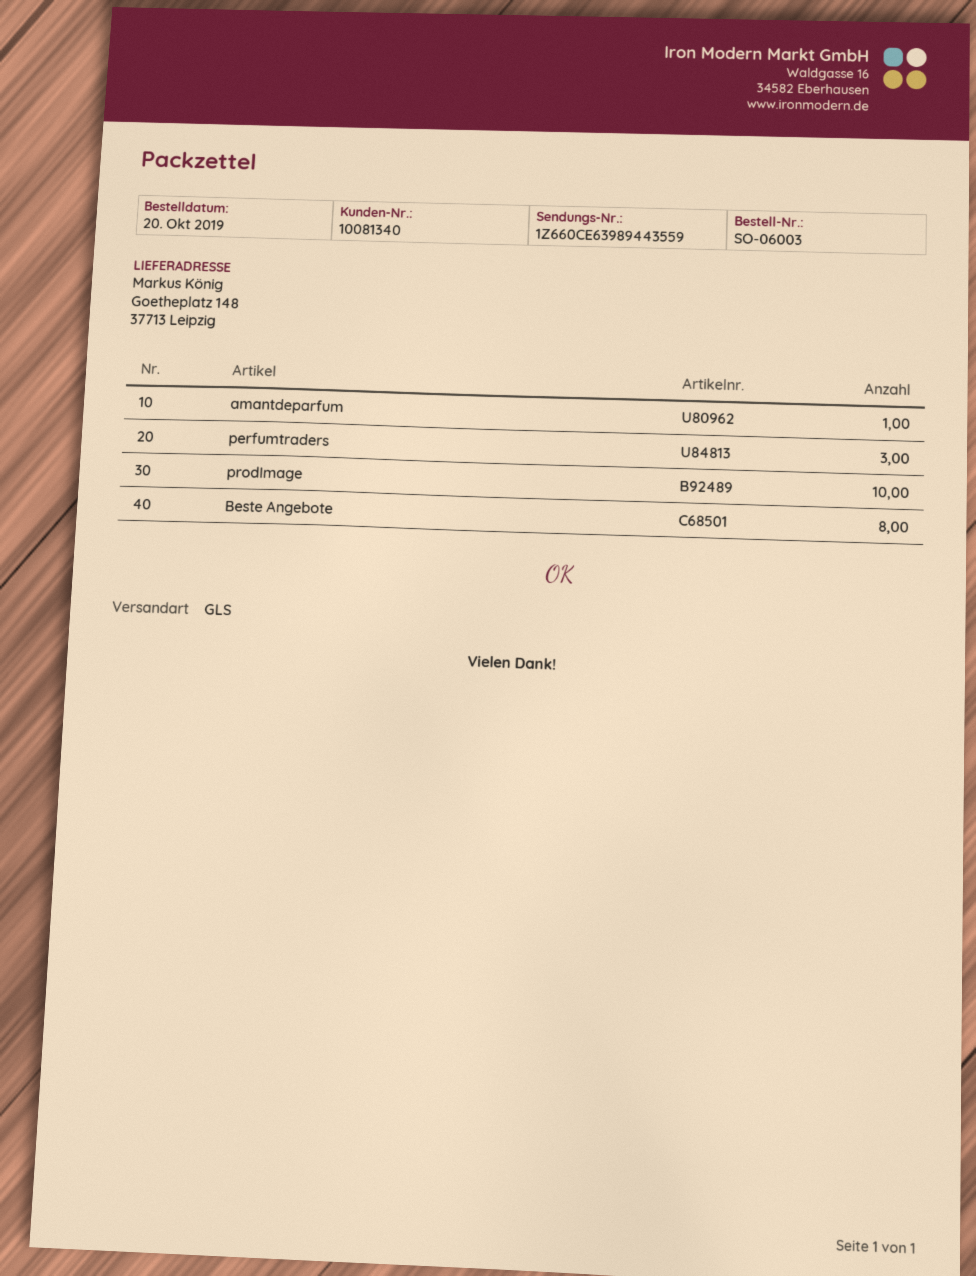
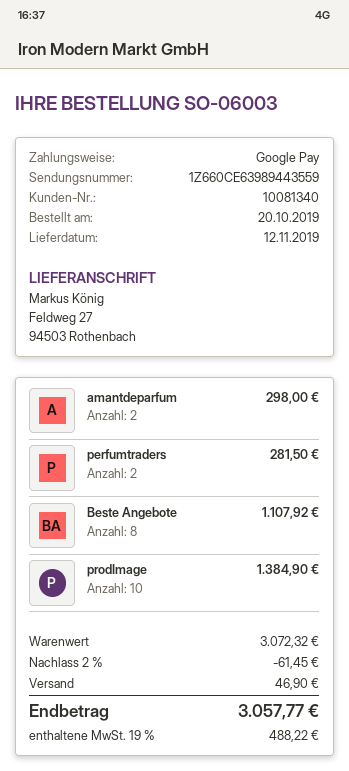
ship to: Goetheplatz 148, 37713 Leipzig -> Feldweg 27, 94503 Rothenbach
amantdeparfum: 1 -> 2
perfumtraders: 3 -> 2

